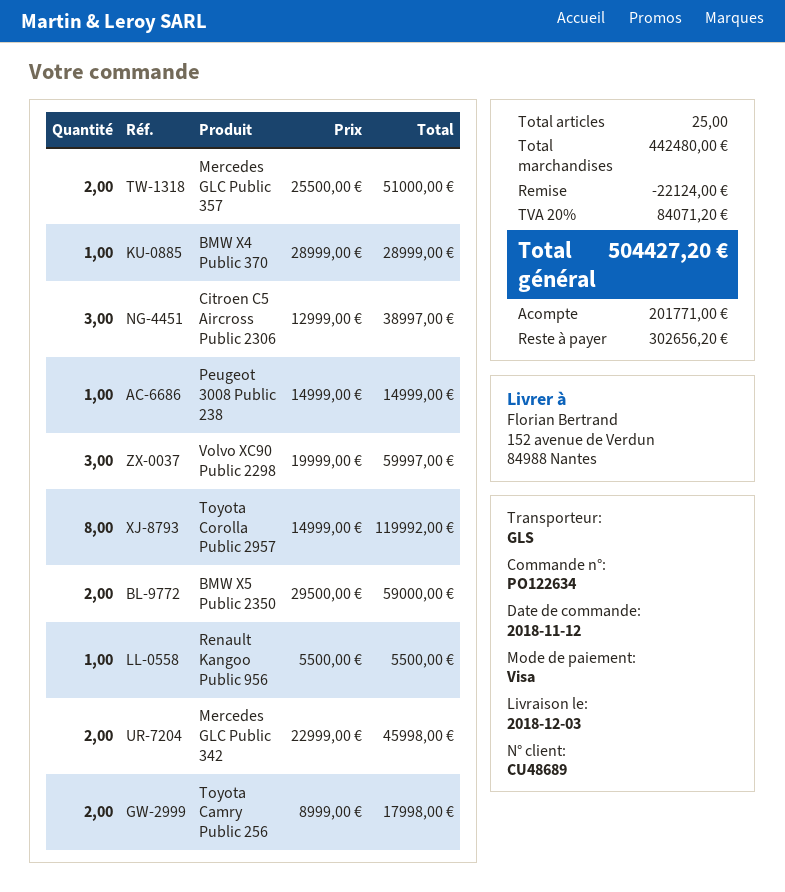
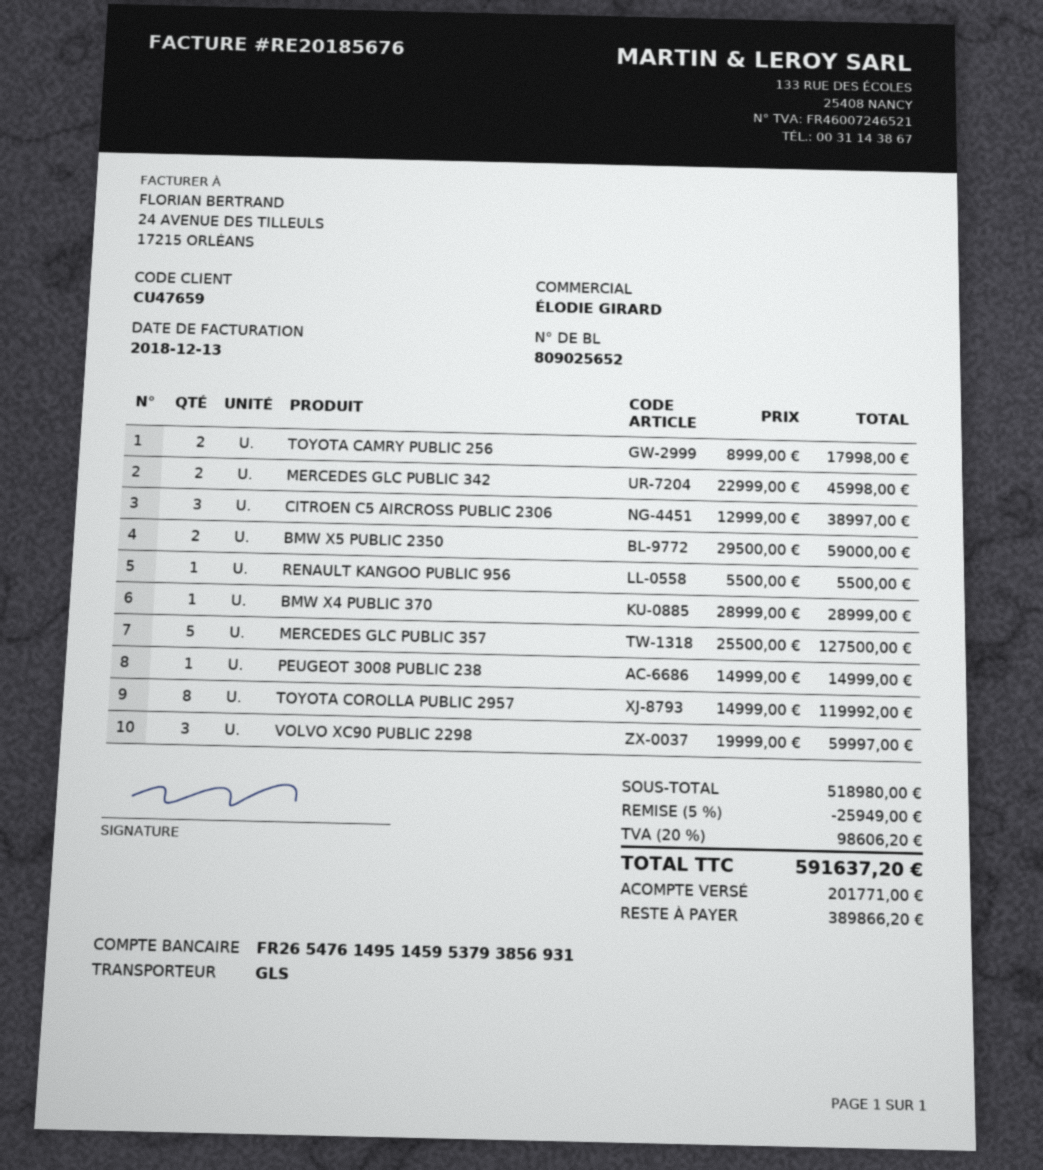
customer number: CU48689 -> CU47659
Mercedes GLC Public 357: 2 x 25500.00 = 51000.00 -> 5 x 25500.00 = 127500.00
subtotal: 442480.00 -> 518980.00
discount: 22124.00 -> 25949.00
tax: 20% = 84071.20 -> 20% = 98606.20
total: 504427.20 -> 591637.20
balance: 302656.20 -> 389866.20

